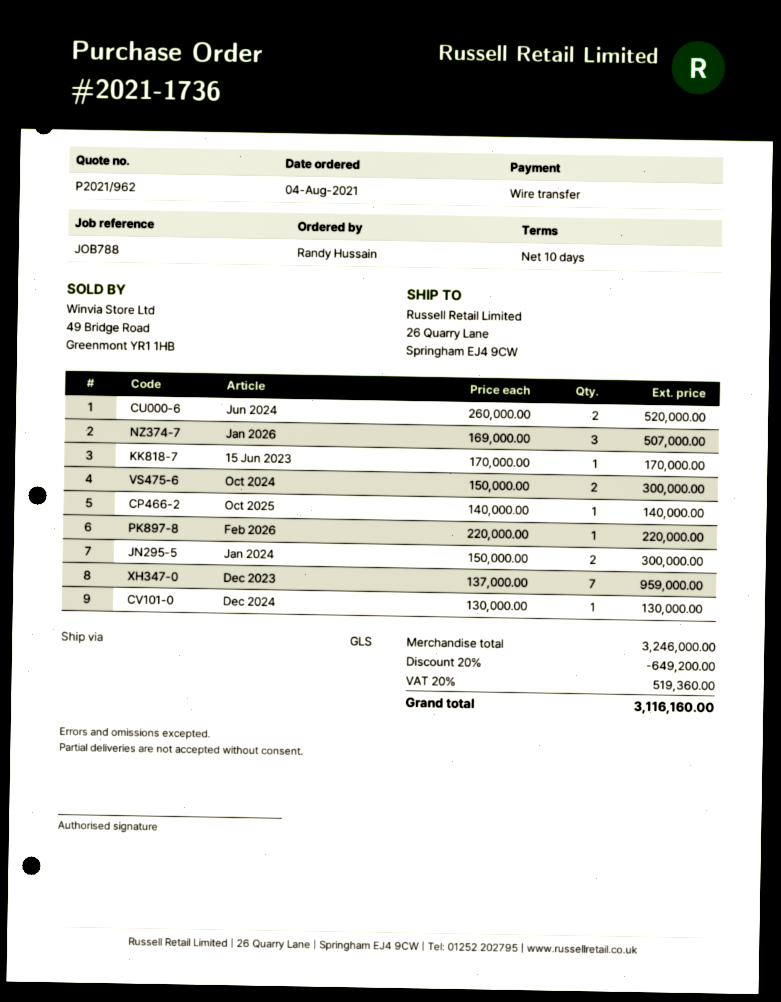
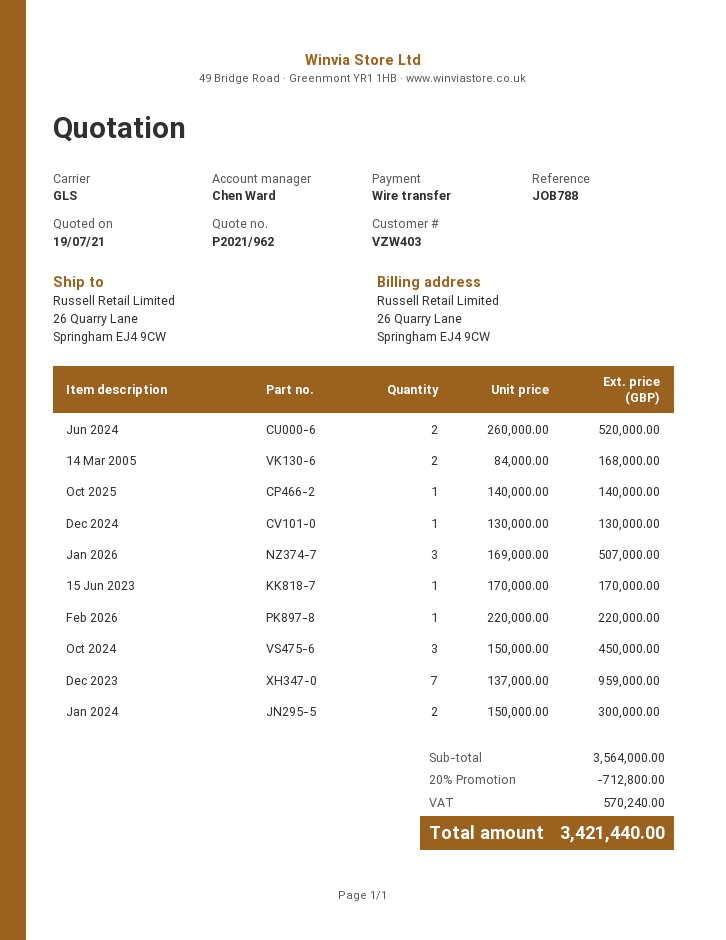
Oct 2024: 2 x 150000.00 = 300000.00 -> 3 x 150000.00 = 450000.00
14 Mar 2005: none -> 2 x 84000.00 = 168000.00
subtotal: 3246000.00 -> 3564000.00
discount: 20% = 649200.00 -> 20% = 712800.00
tax: 519360.00 -> 570240.00
total: 3116160.00 -> 3421440.00

